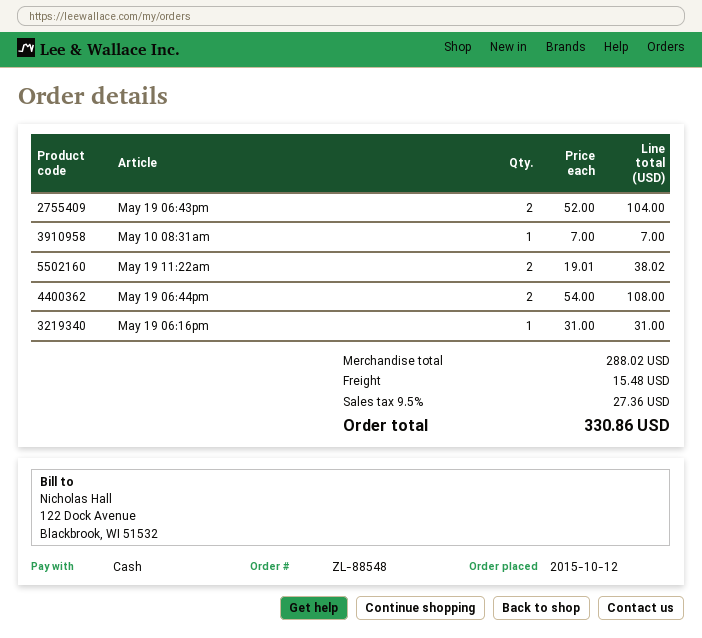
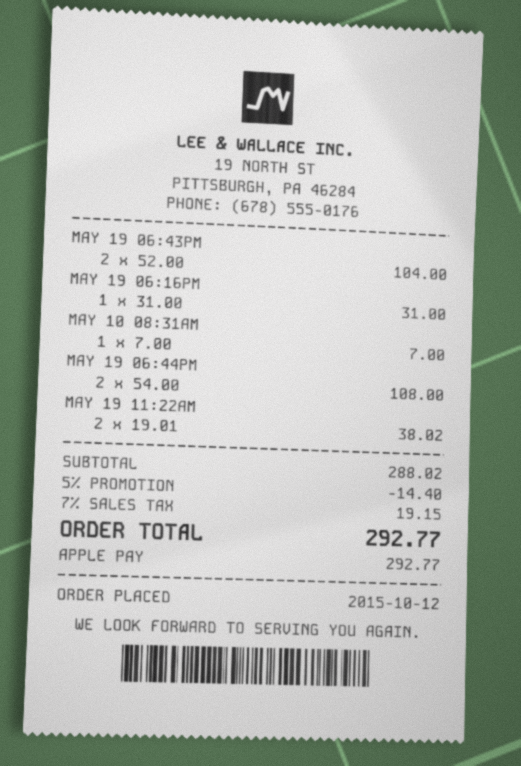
payment method: cash -> Apple Pay
discount: none -> 5% = 14.40
shipping: 15.48 -> none
tax: 9.5% = 27.36 -> 7% = 19.15
total: 330.86 -> 292.77

